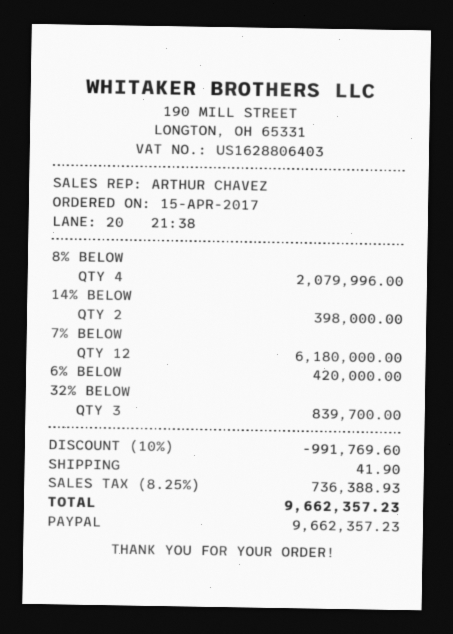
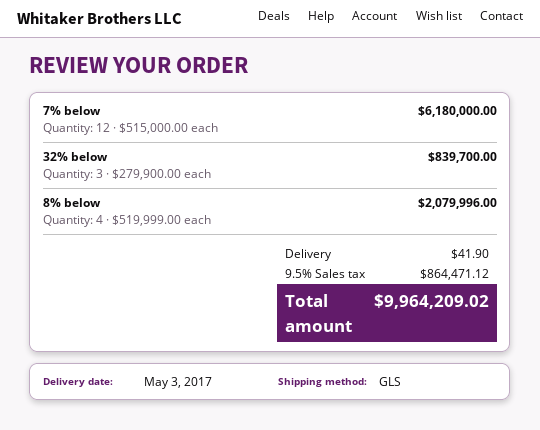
14% BELOW: 2 for 398000.00 -> none
6% BELOW: 1 for 420000.00 -> none
discount: 10% = 991769.60 -> none
tax: 8.25% = 736388.93 -> 9.5% = 864471.12
total: 9662357.23 -> 9964209.02

